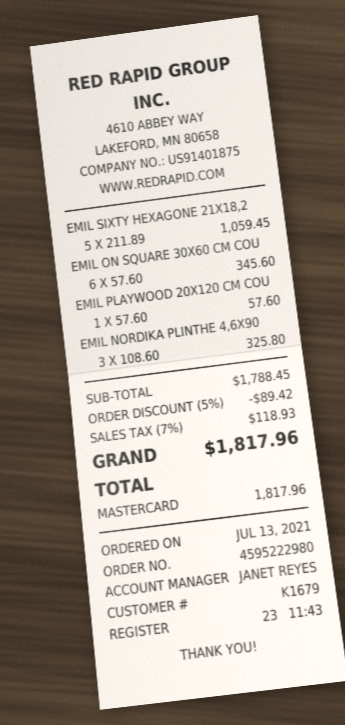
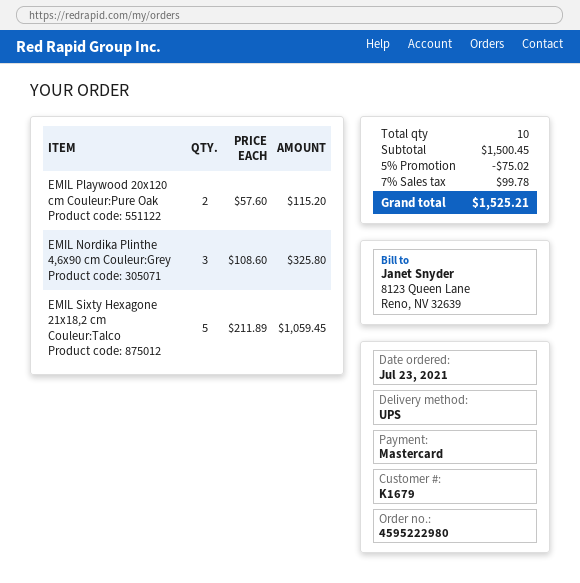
order date: 2021-07-13 -> 2021-07-23
EMIL ON SQUARE 30X60 CM COU: 6 x 57.60 = 345.60 -> none
EMIL PLAYWOOD 20X120 CM COU: 1 x 57.60 = 57.60 -> 2 x 57.60 = 115.20
subtotal: 1788.45 -> 1500.45
discount: 5% = 89.42 -> 5% = 75.02
tax: 7% = 118.93 -> 7% = 99.78
total: 1817.96 -> 1525.21

